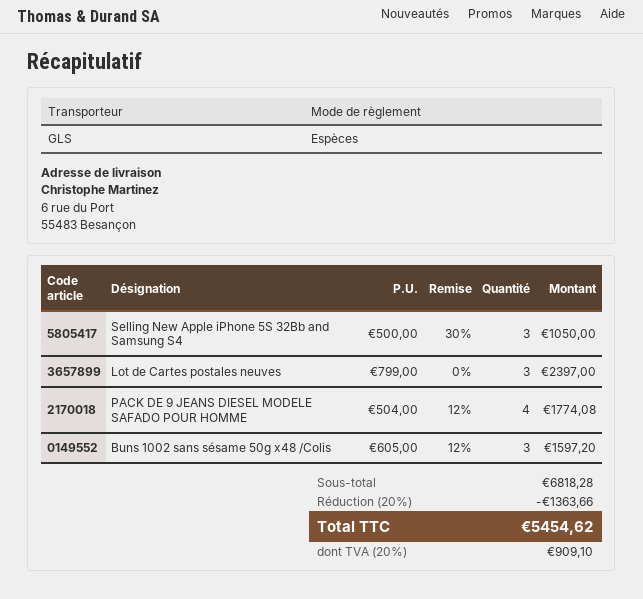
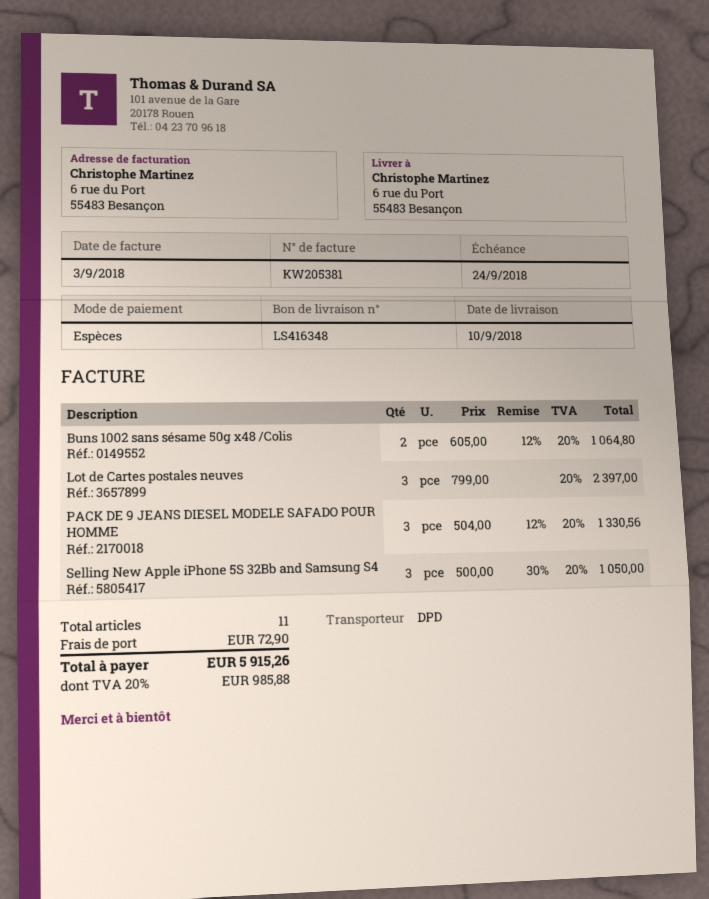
shipping method: GLS -> DPD
PACK DE 9 JEANS DIESEL MODELE SAFADO POUR HOMME: 4 x 504.00 - 12% = 1774.08 -> 3 x 504.00 - 12% = 1330.56
Buns 1002 sans sésame 50g x48 /Colis: 3 x 605.00 - 12% = 1597.20 -> 2 x 605.00 - 12% = 1064.80
discount: 20% = 1363.66 -> none
shipping: none -> 72.90
tax: 20% = 909.10 -> 20% = 985.88
total: 5454.62 -> 5915.26

